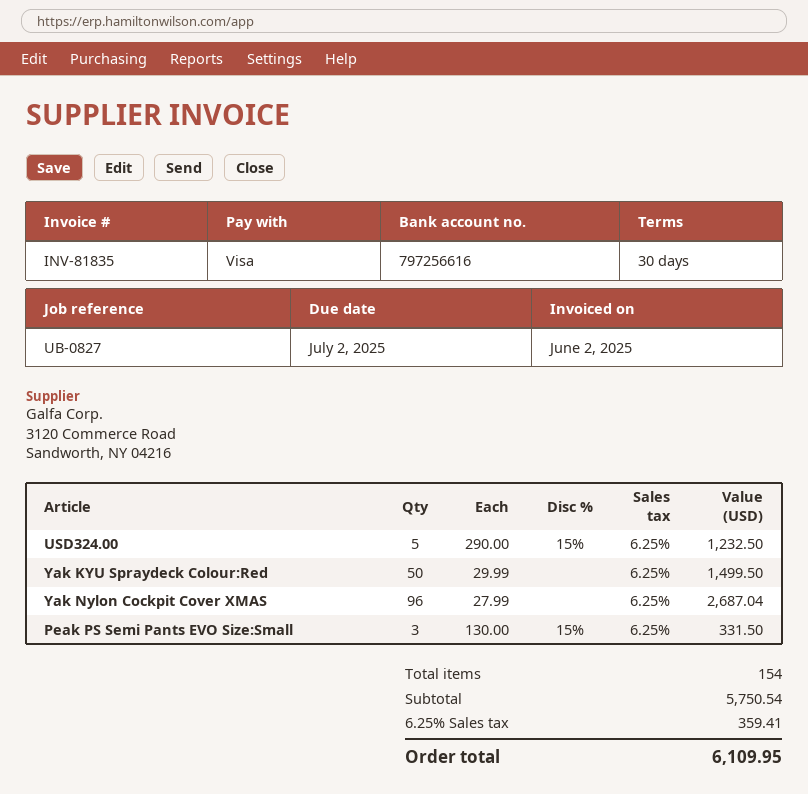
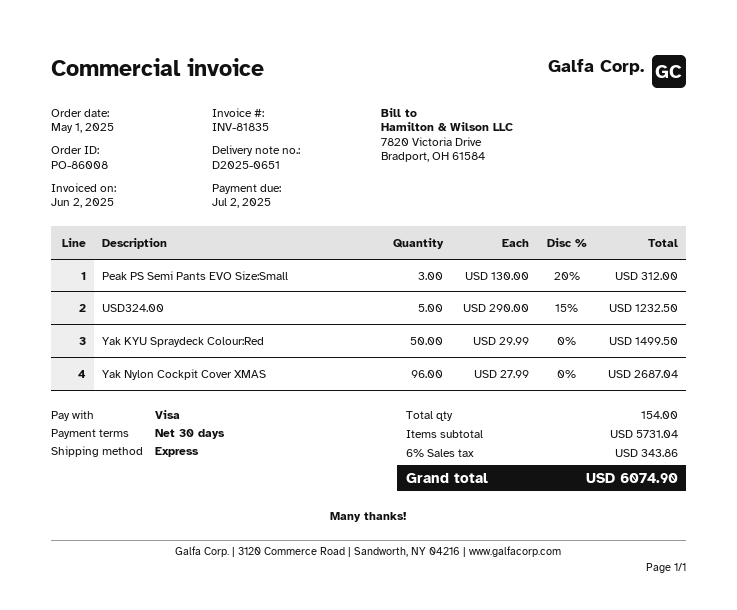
Peak PS Semi Pants EVO Size:Small: 3 x 130.00 - 15% = 331.50 -> 3 x 130.00 - 20% = 312.00
subtotal: 5750.54 -> 5731.04
tax: 6.25% = 359.41 -> 6% = 343.86
total: 6109.95 -> 6074.90

